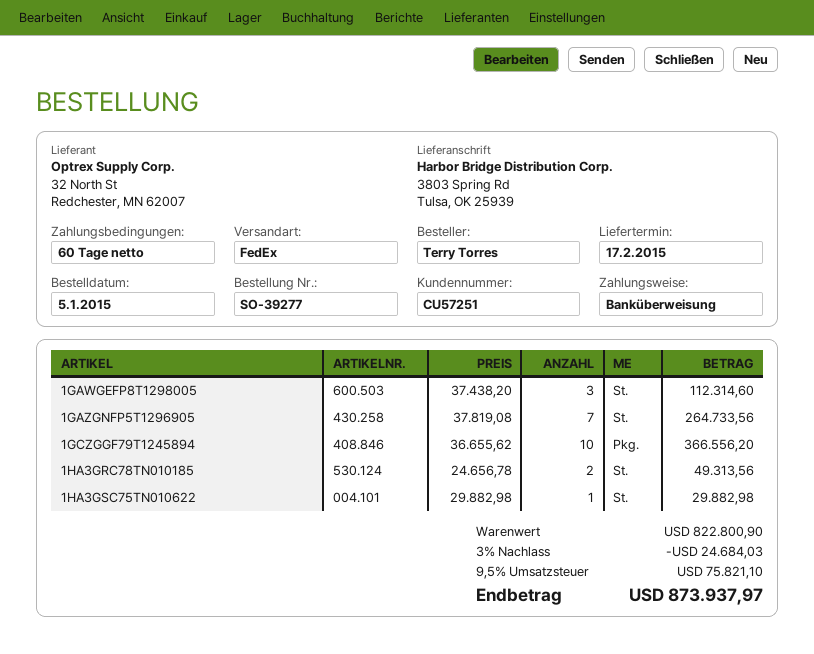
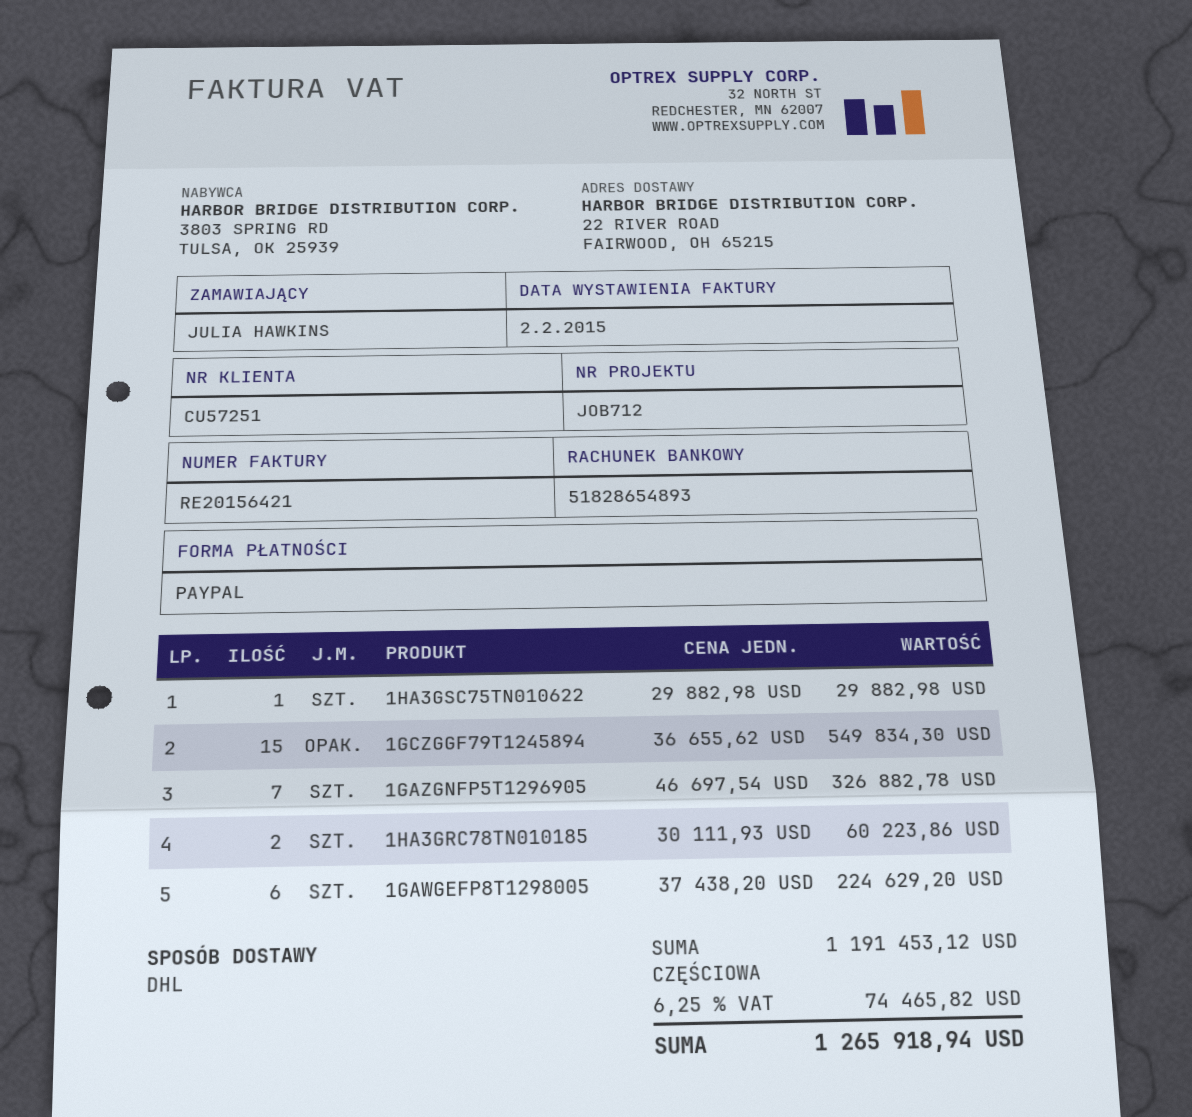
ordered by: Terry Torres -> JULIA HAWKINS
payment method: bank transfer -> PayPal
shipping method: FedEx -> DHL
ship to: 3803 Spring Rd, Tulsa, OK 25939 -> 22 RIVER ROAD, FAIRWOOD, OH 65215
1GAWGEFP8T1298005: 3 x 37438.20 = 112314.60 -> 6 x 37438.20 = 224629.20
1GAZGNFP5T1296905: 7 x 37819.08 = 264733.56 -> 7 x 46697.54 = 326882.78
1GCZGGF79T1245894: 10 x 36655.62 = 366556.20 -> 15 x 36655.62 = 549834.30
1HA3GRC78TN010185: 2 x 24656.78 = 49313.56 -> 2 x 30111.93 = 60223.86
subtotal: 822800.90 -> 1191453.12
discount: 3% = 24684.03 -> none
tax: 9.5% = 75821.10 -> 6.25% = 74465.82
total: 873937.97 -> 1265918.94

